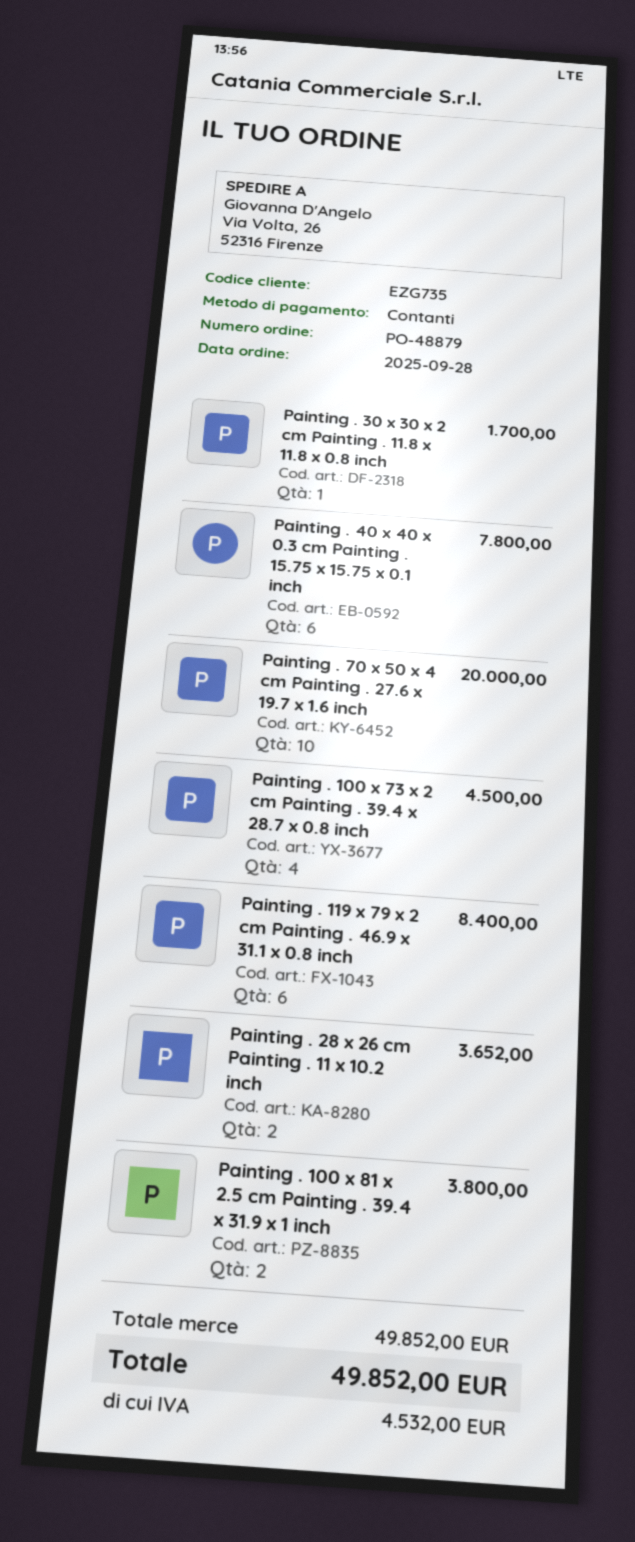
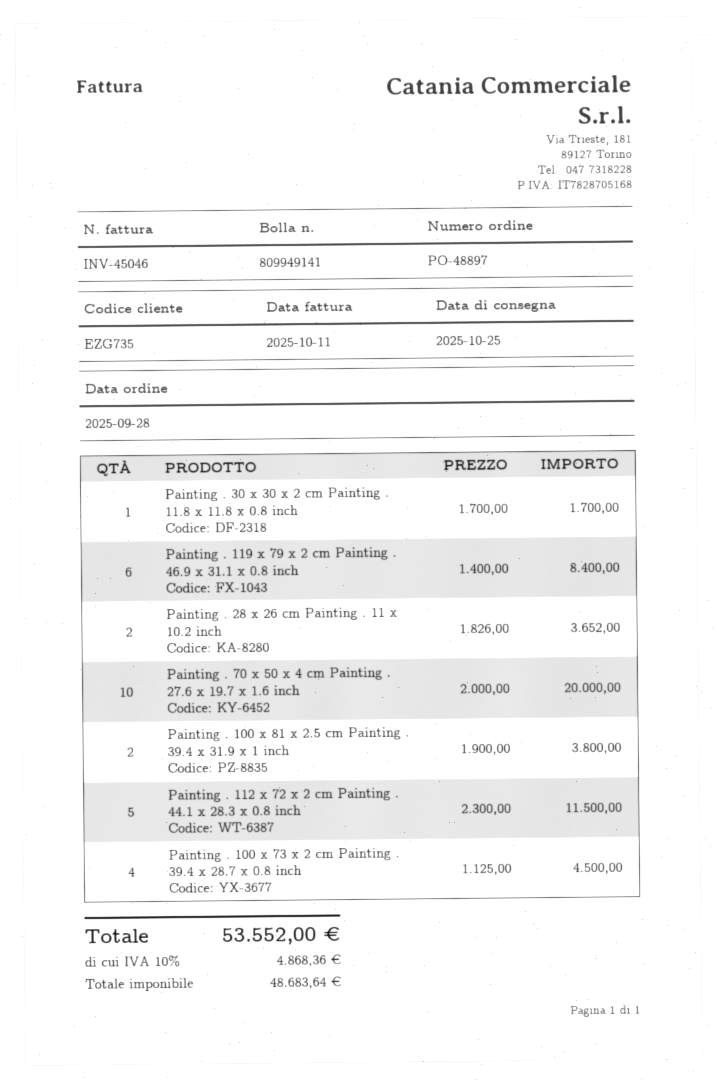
order number: PO-48879 -> PO-48897
Painting . 40 x 40 x 0.3 cm Painting . 15.75 x 15.75 x 0.1 inch: 6 for 7800.00 -> none
Painting . 112 x 72 x 2 cm Painting . 44.1 x 28.3 x 0.8 inch: none -> 5 for 11500.00
tax: 4532.00 -> 4868.36
total: 49852.00 -> 53552.00

